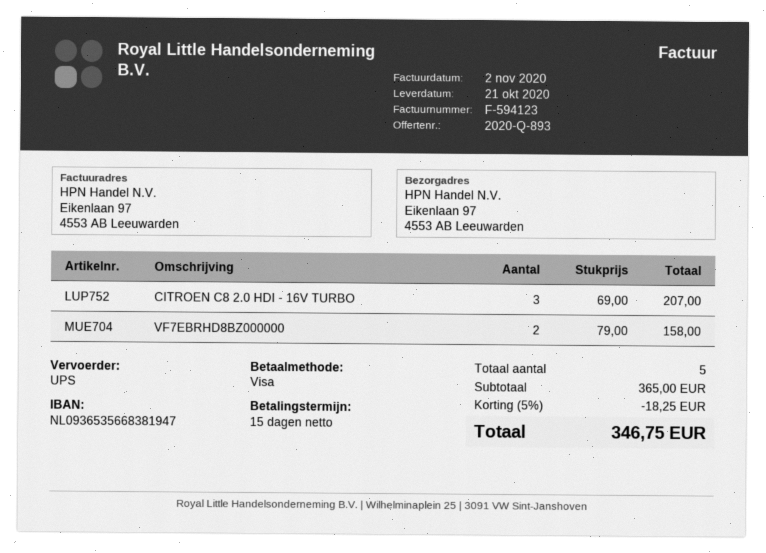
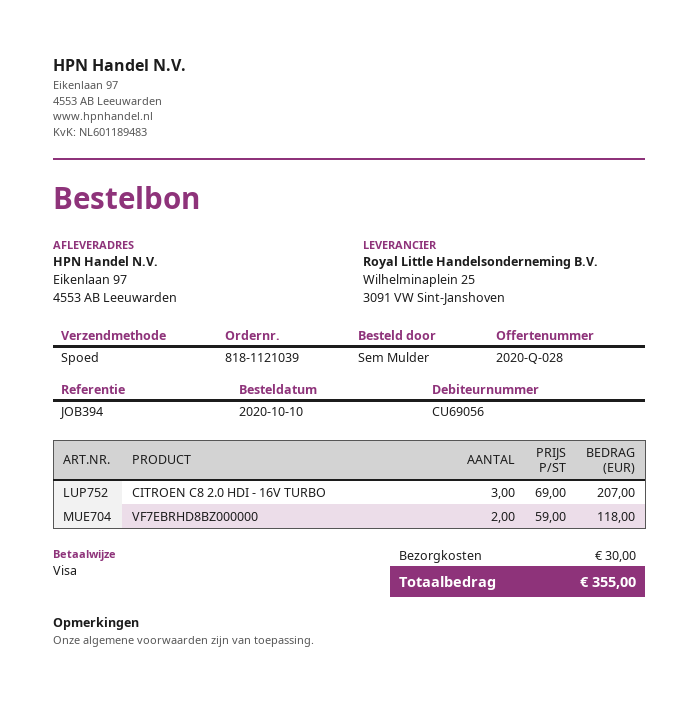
quote number: 2020-Q-893 -> 2020-Q-028
shipping method: UPS -> express
VF7EBRHD8BZ000000: 2 x 79.00 = 158.00 -> 2 x 59.00 = 118.00
discount: 5% = 18.25 -> none
shipping: none -> 30.00
total: 346.75 -> 355.00

